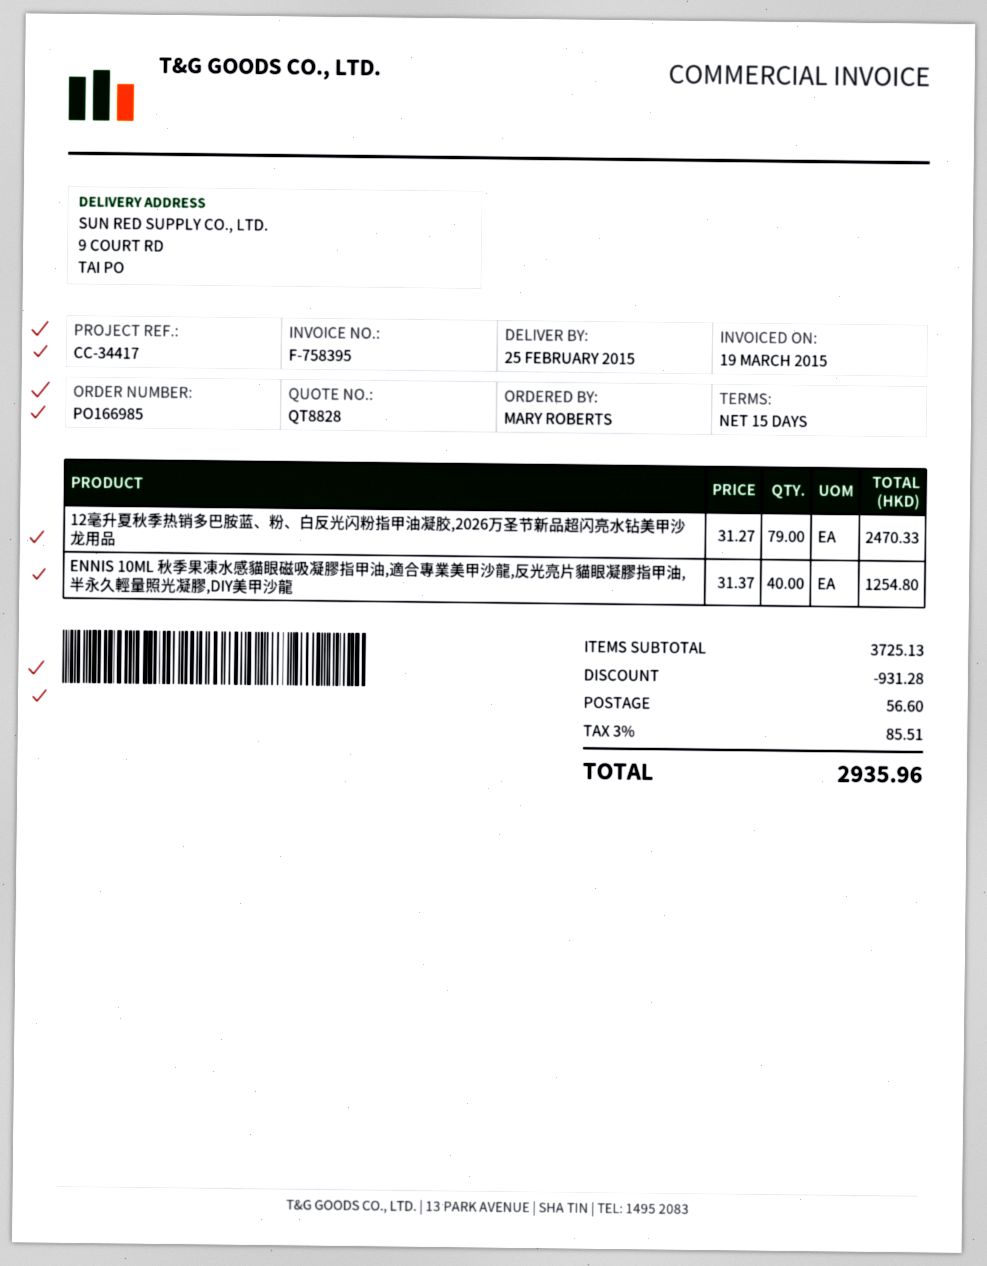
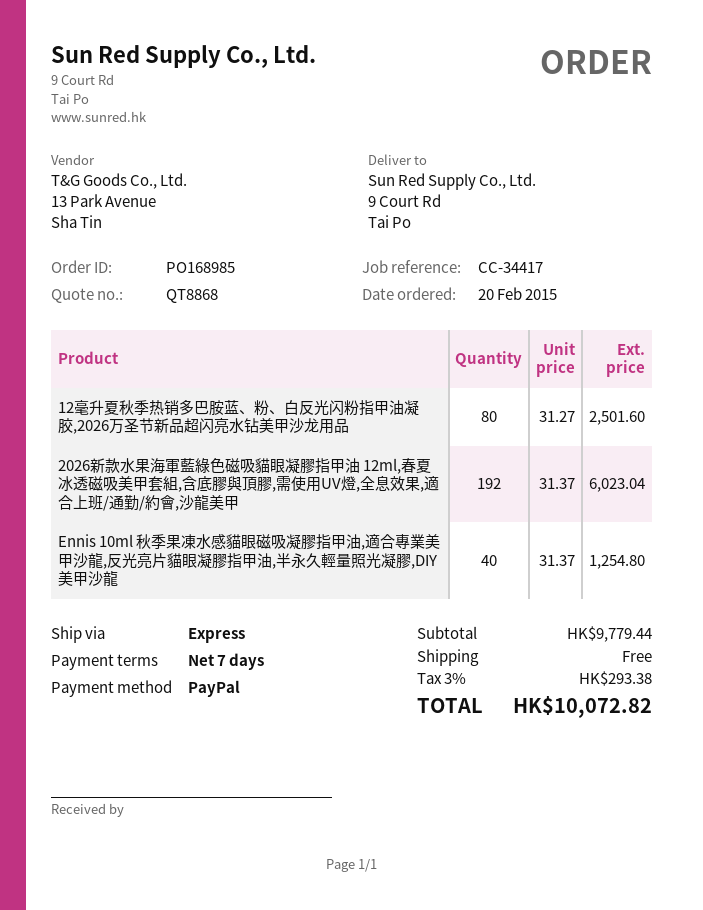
quote number: QT8828 -> QT8868
order number: PO166985 -> PO168985
payment terms: 15 days -> 7 days
12毫升夏秋季热销多巴胺蓝、粉、白反光闪粉指甲油凝胶,2026万圣节新品超闪亮水钻美甲沙龙用品: 79 x 31.27 = 2470.33 -> 80 x 31.27 = 2501.60
2026新款水果海軍藍綠色磁吸貓眼凝膠指甲油 12ml,春夏冰透磁吸美甲套組,含底膠與頂膠,需使用UV燈,全息效果,適合上班/通勤/約會,沙龍美甲: none -> 192 x 31.37 = 6023.04
subtotal: 3725.13 -> 9779.44
discount: 931.28 -> none
shipping: 56.60 -> 0.00
tax: 3% = 85.51 -> 3% = 293.38
total: 2935.96 -> 10072.82

